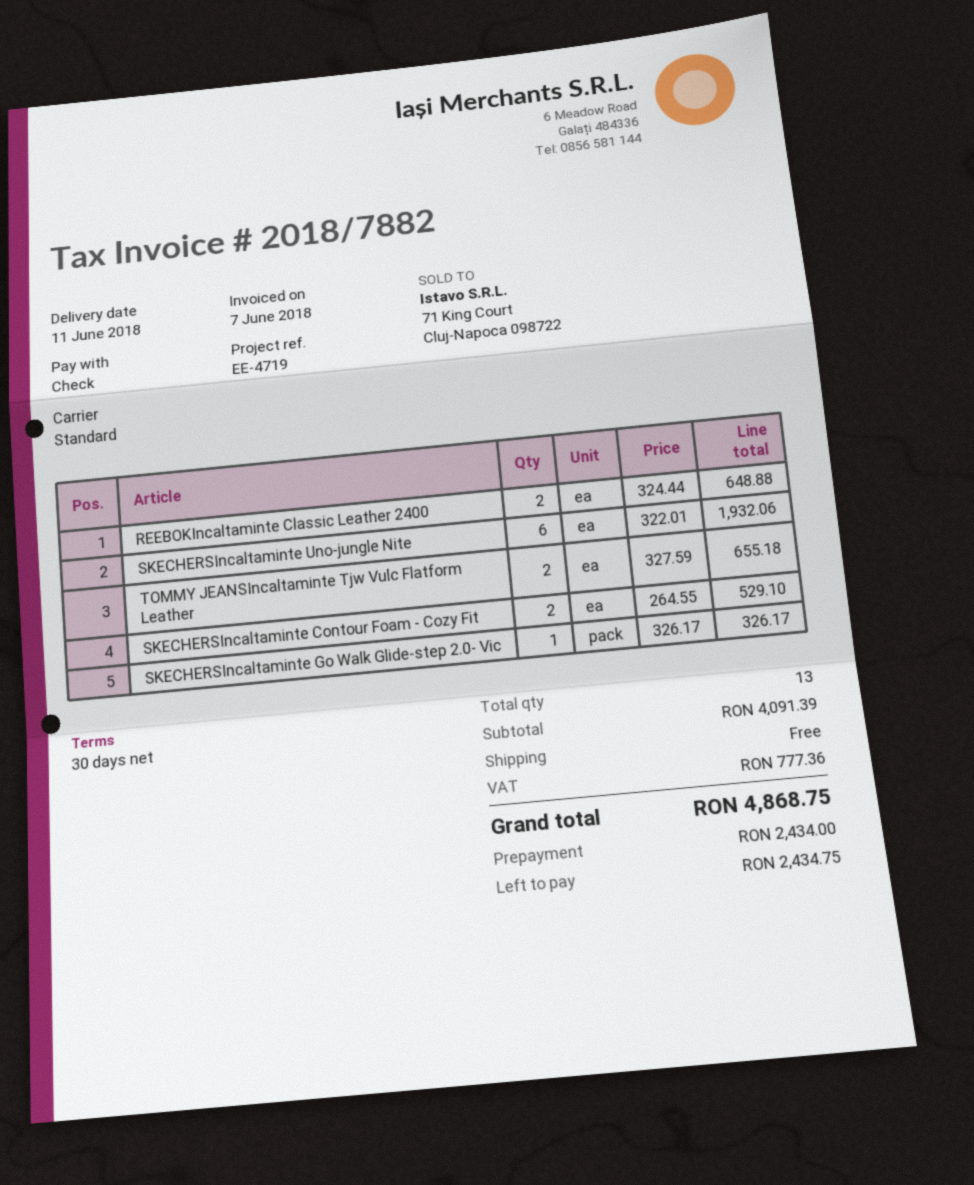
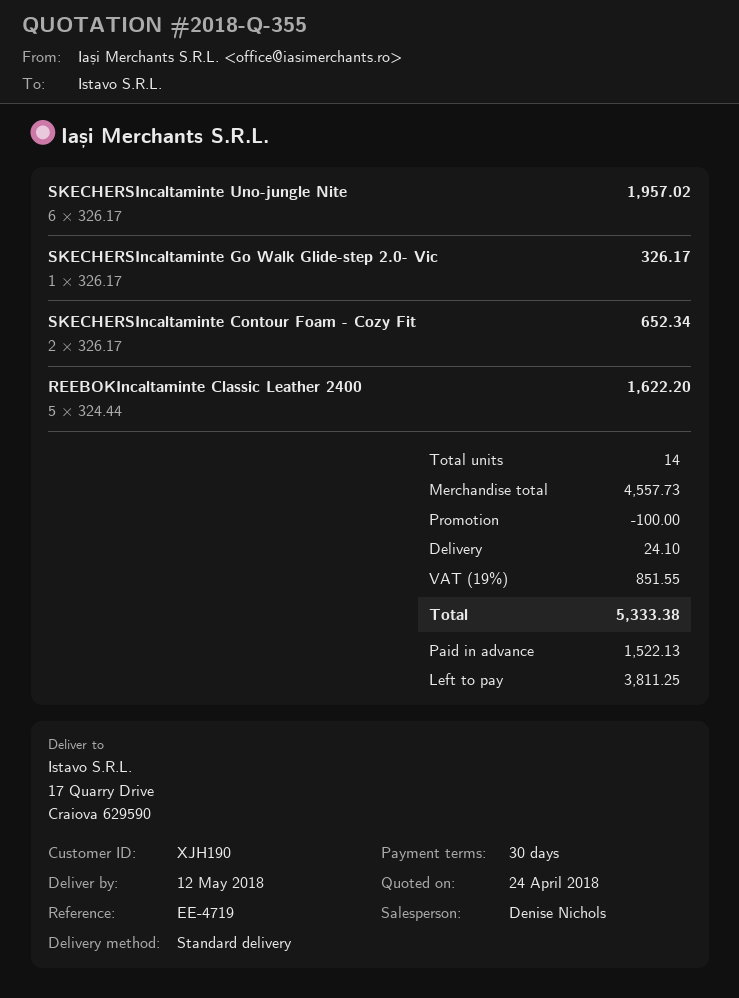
delivery date: 2018-06-11 -> 2018-05-12
REEBOKIncaltaminte Classic Leather 2400: 2 x 324.44 = 648.88 -> 5 x 324.44 = 1622.20
SKECHERSIncaltaminte Uno-jungle Nite: 6 x 322.01 = 1932.06 -> 6 x 326.17 = 1957.02
TOMMY JEANSIncaltaminte Tjw Vulc Flatform Leather: 2 x 327.59 = 655.18 -> none
SKECHERSIncaltaminte Contour Foam - Cozy Fit: 2 x 264.55 = 529.10 -> 2 x 326.17 = 652.34
total quantity: 13 -> 14
subtotal: 4091.39 -> 4557.73
discount: none -> 100.00
shipping: 0.00 -> 24.10
tax: 777.36 -> 851.55
total: 4868.75 -> 5333.38
deposit: 2434.00 -> 1522.13
balance: 2434.75 -> 3811.25

